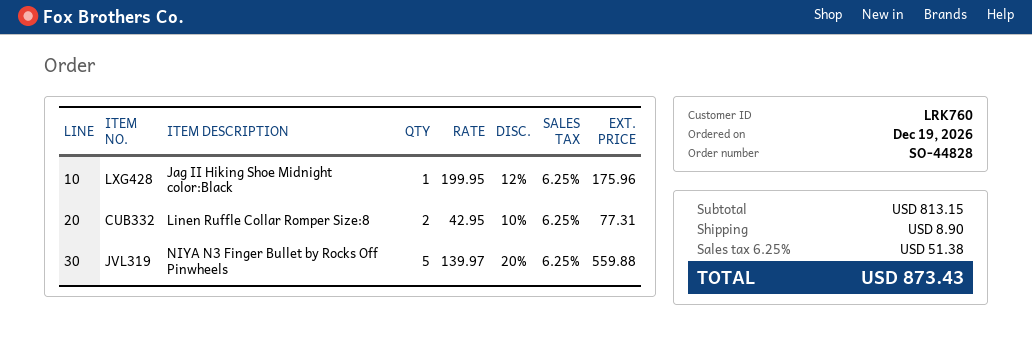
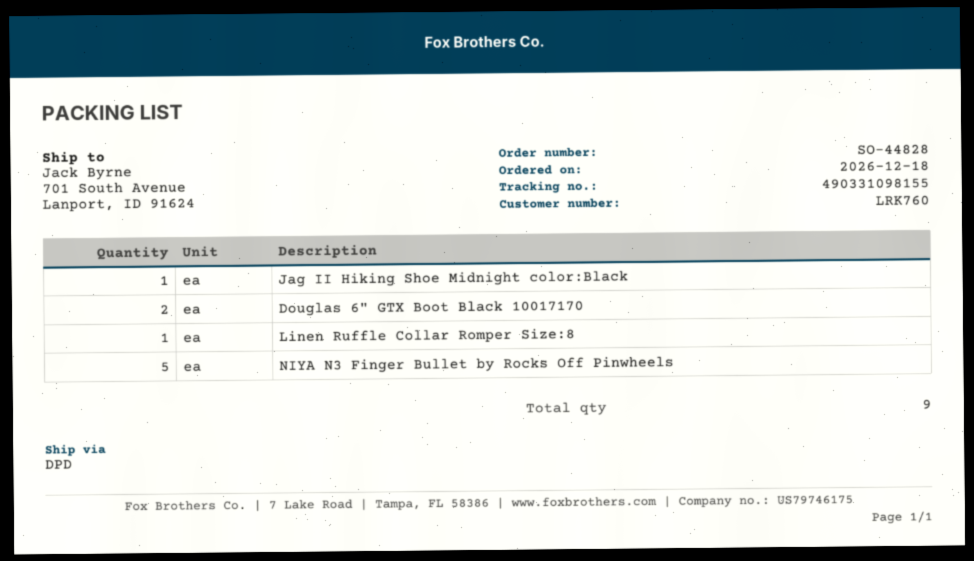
order date: 2026-12-19 -> 2026-12-18
Linen Ruffle Collar Romper Size:8: 2 -> 1
Douglas 6" GTX Boot Black 10017170: none -> 2

